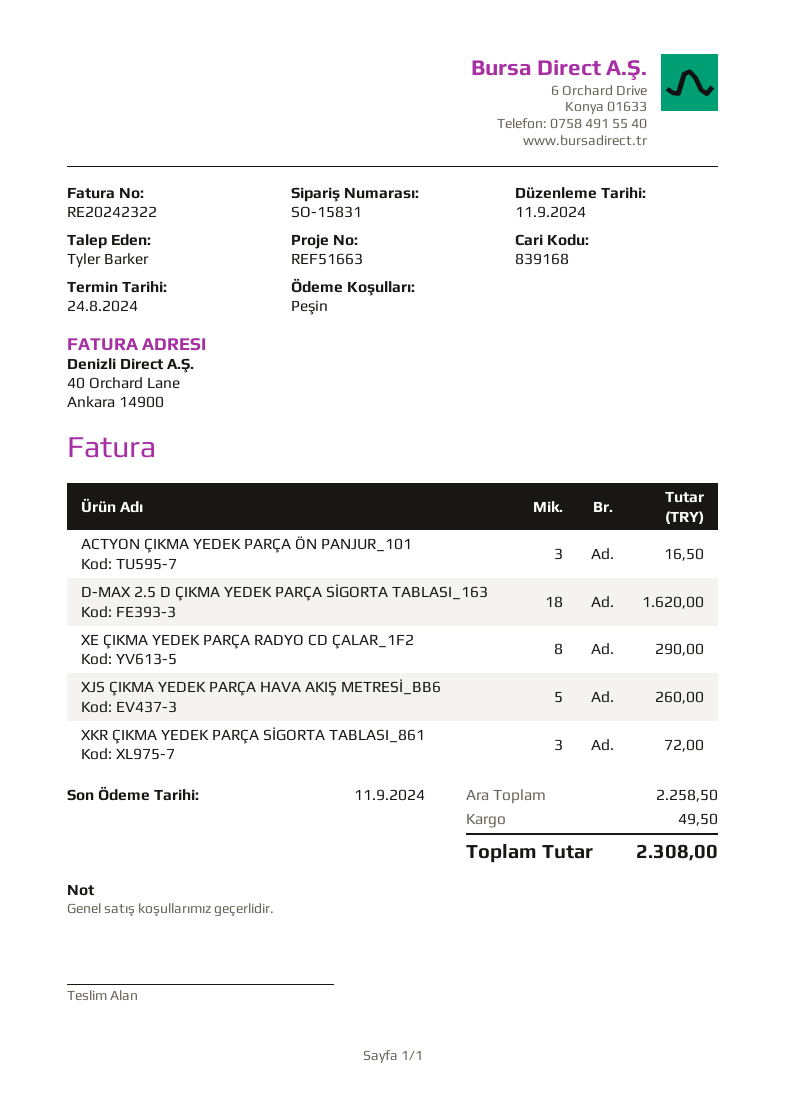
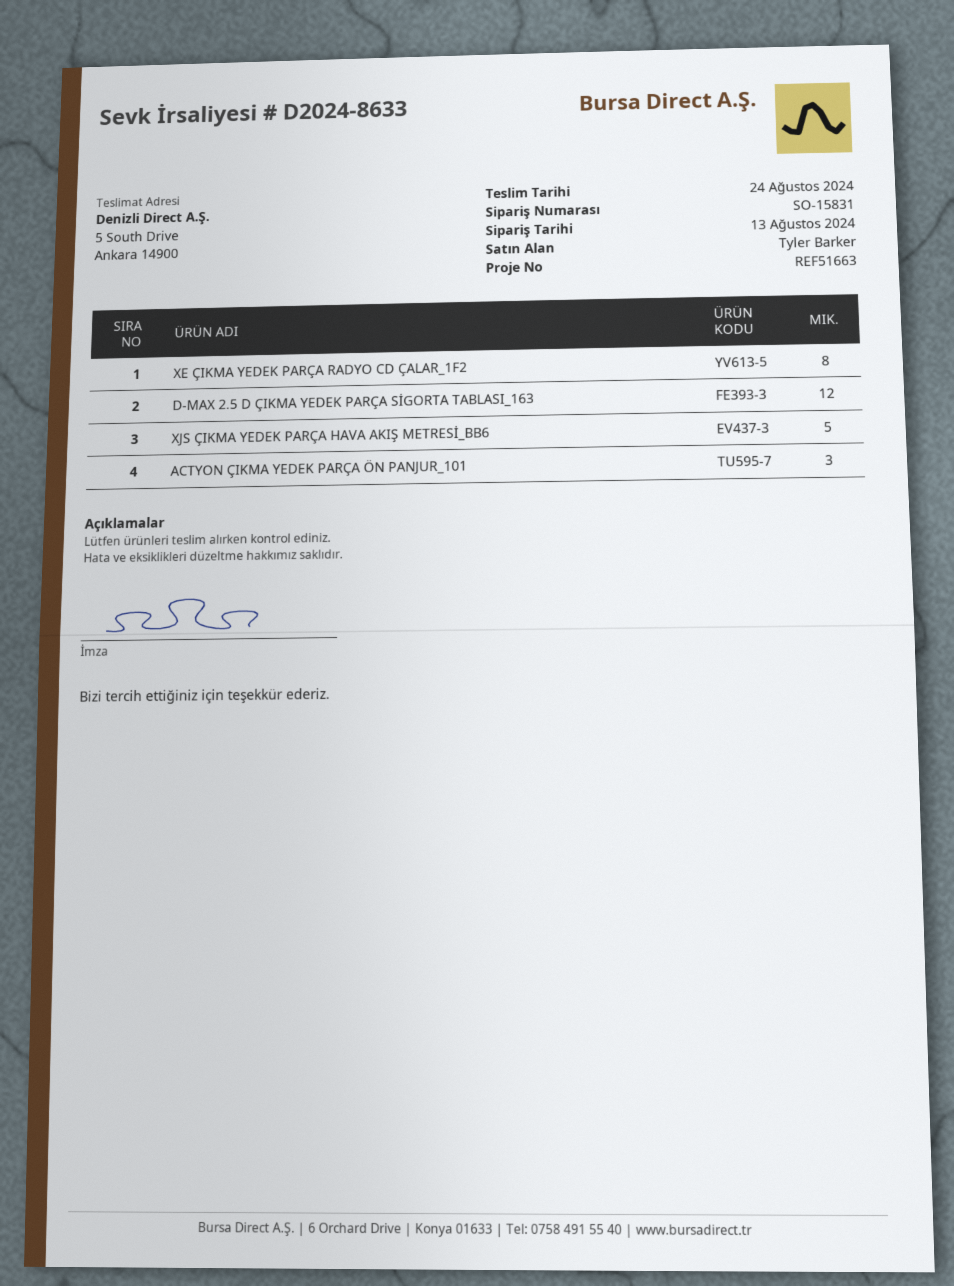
D-MAX 2.5 D ÇIKMA YEDEK PARÇA SİGORTA TABLASI_163: 18 -> 12
XKR ÇIKMA YEDEK PARÇA SİGORTA TABLASI_861: 3 -> none

